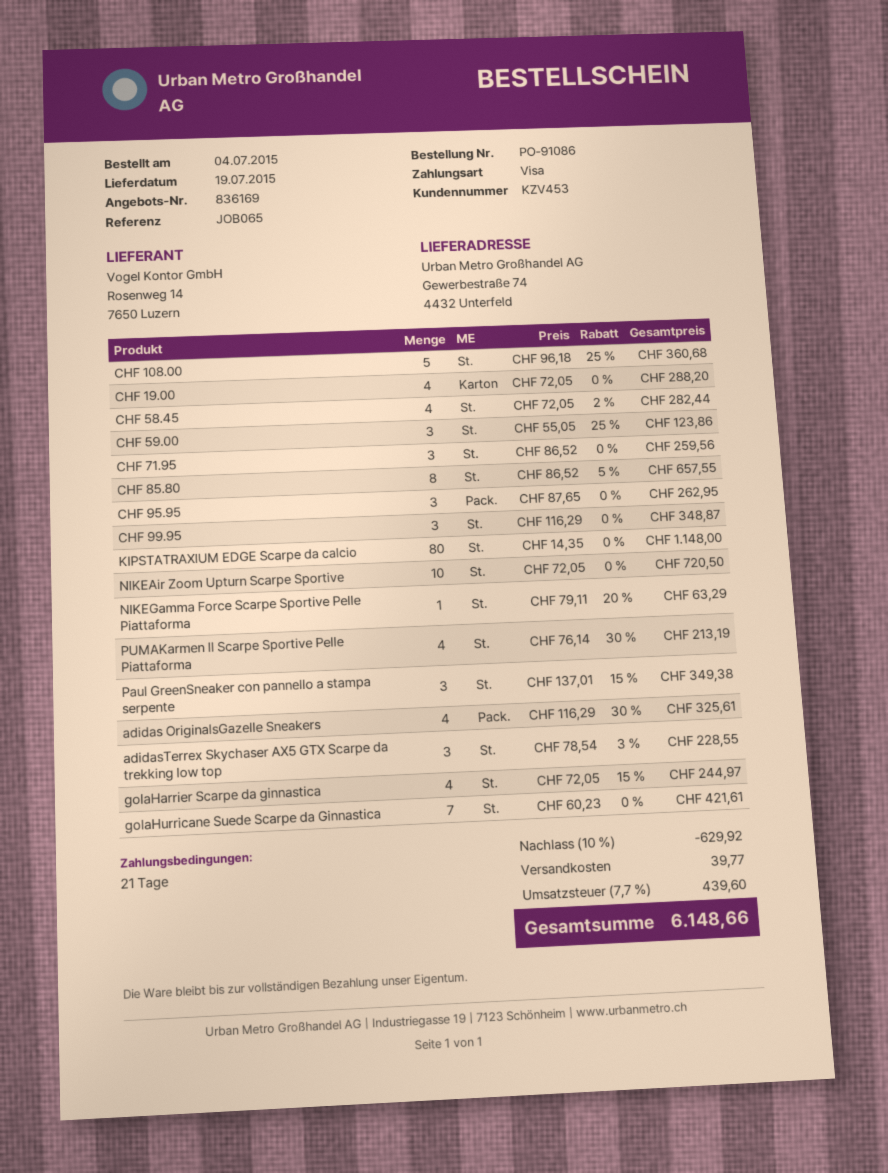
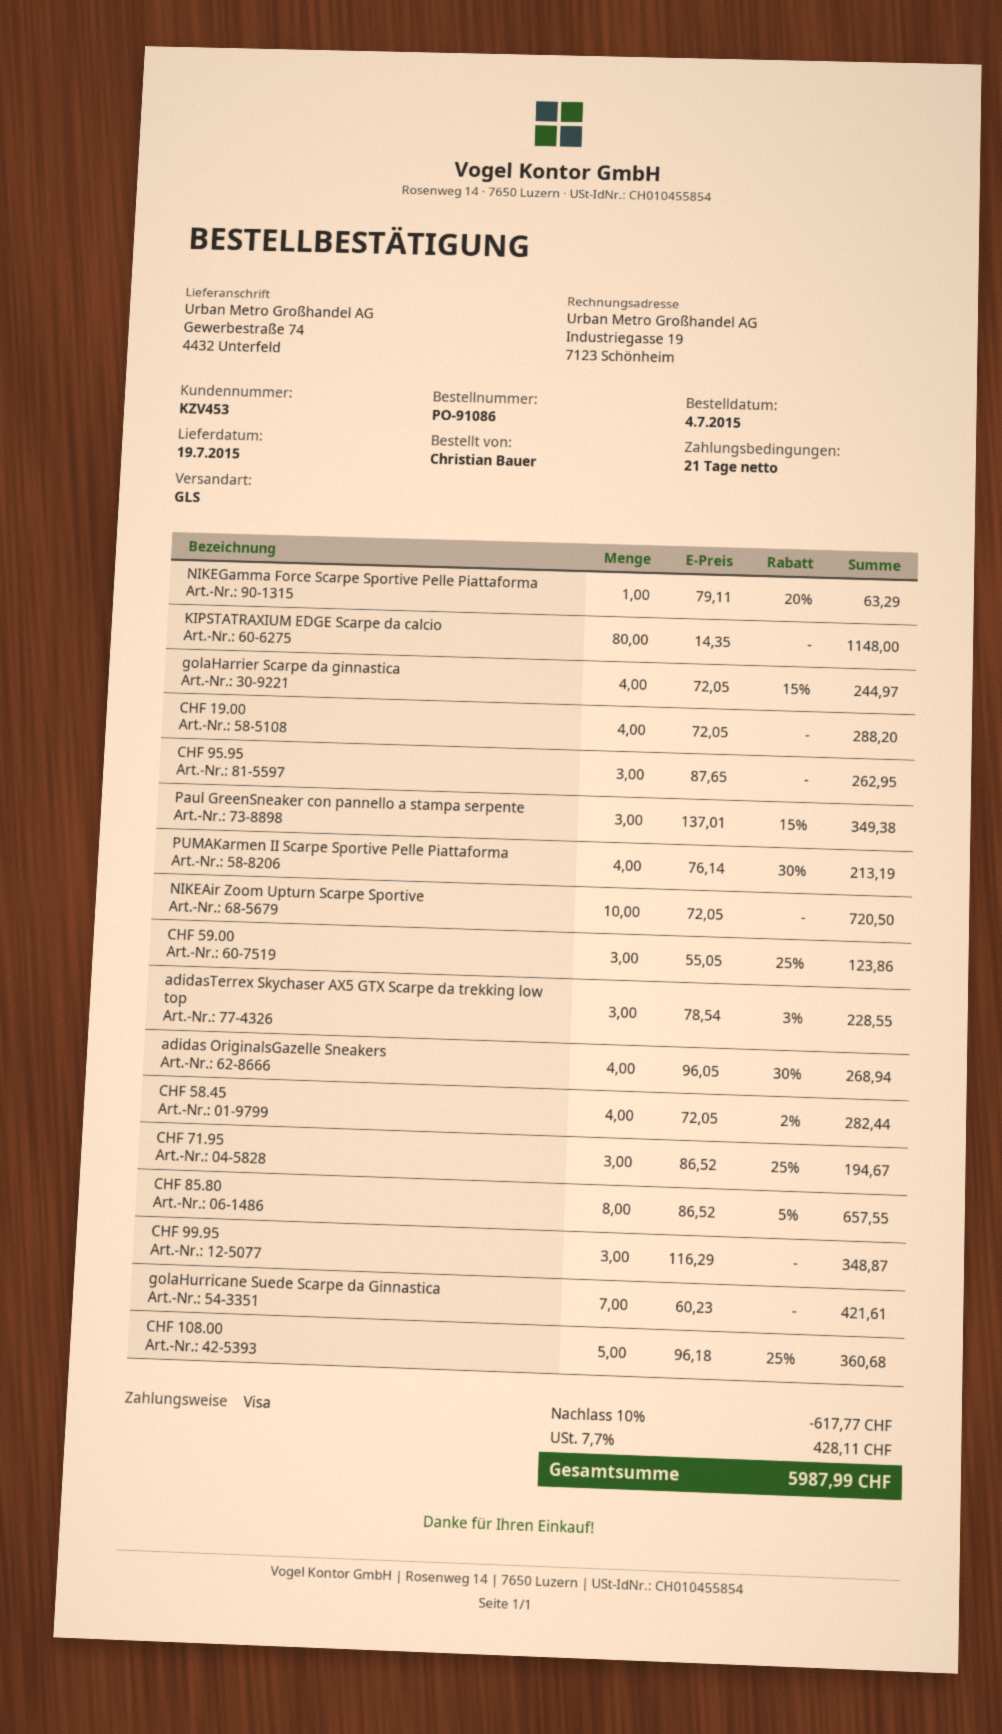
CHF 71.95: 3 x 86.52 = 259.56 -> 3 x 86.52 - 25% = 194.67
adidas OriginalsGazelle Sneakers: 4 x 116.29 - 30% = 325.61 -> 4 x 96.05 - 30% = 268.94
discount: 10% = 629.92 -> 10% = 617.77
shipping: 39.77 -> none
tax: 7.7% = 439.60 -> 7.7% = 428.11
total: 6148.66 -> 5987.99

